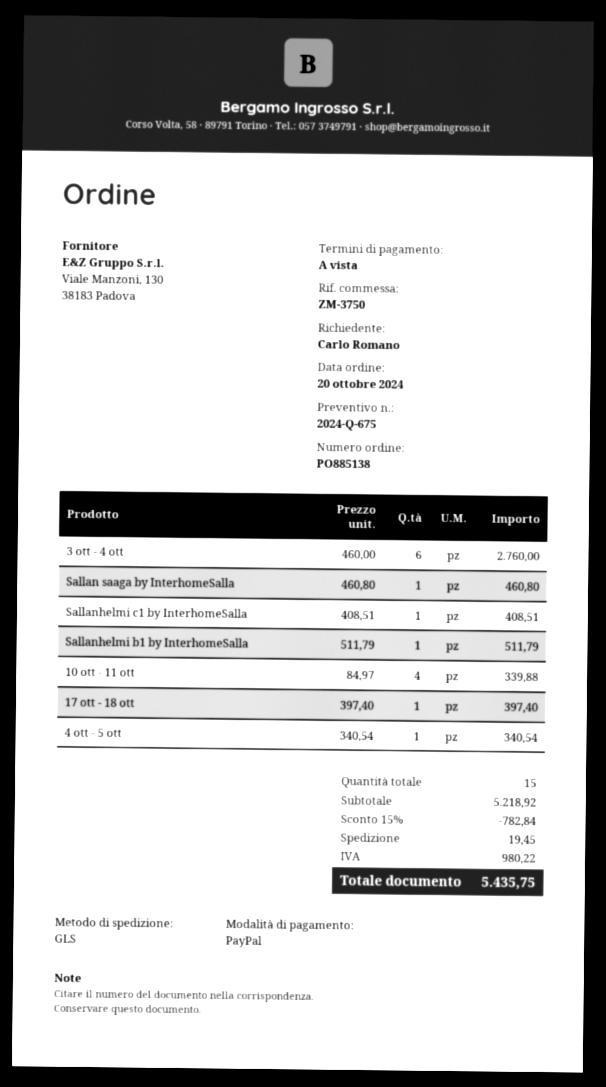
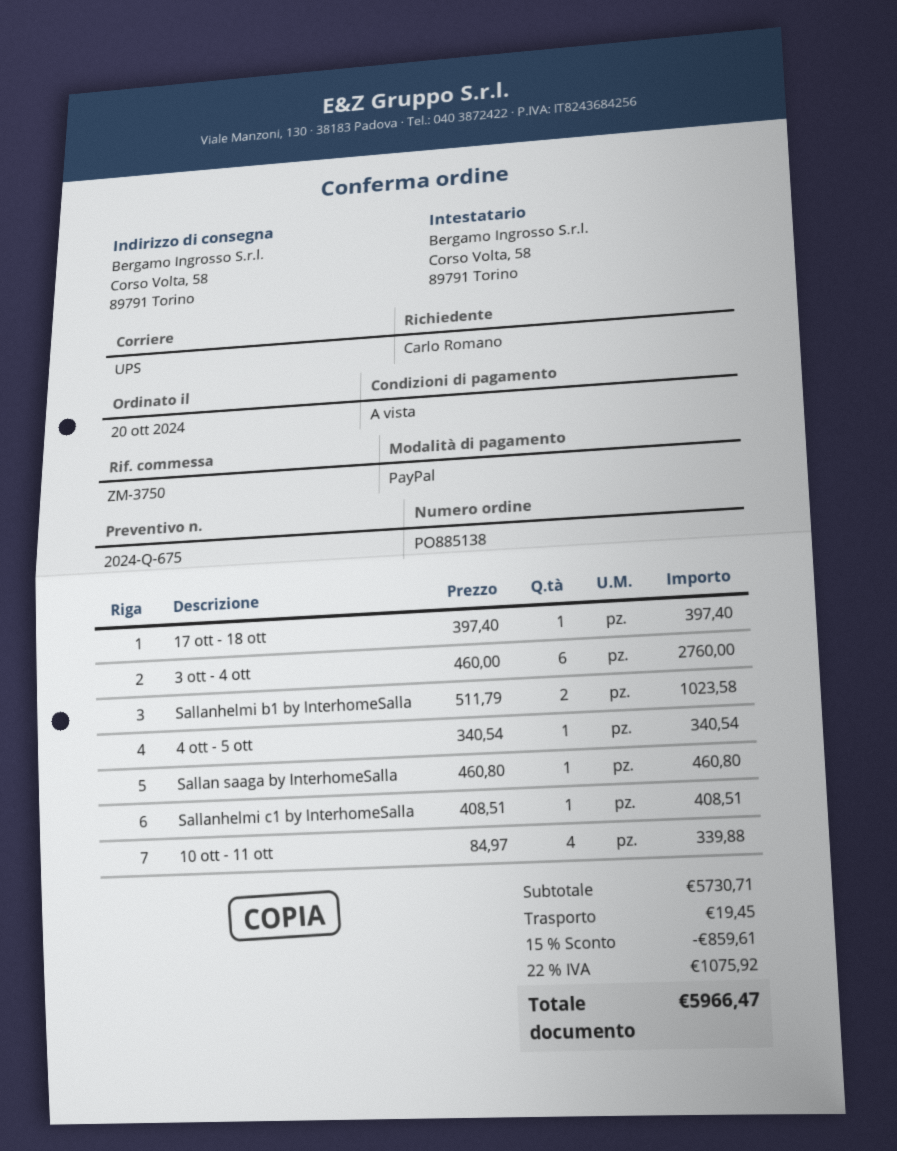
shipping method: GLS -> UPS
Sallanhelmi b1 by InterhomeSalla: 1 x 511.79 = 511.79 -> 2 x 511.79 = 1023.58
subtotal: 5218.92 -> 5730.71
discount: 15% = 782.84 -> 15% = 859.61
tax: 980.22 -> 1075.92
total: 5435.75 -> 5966.47

